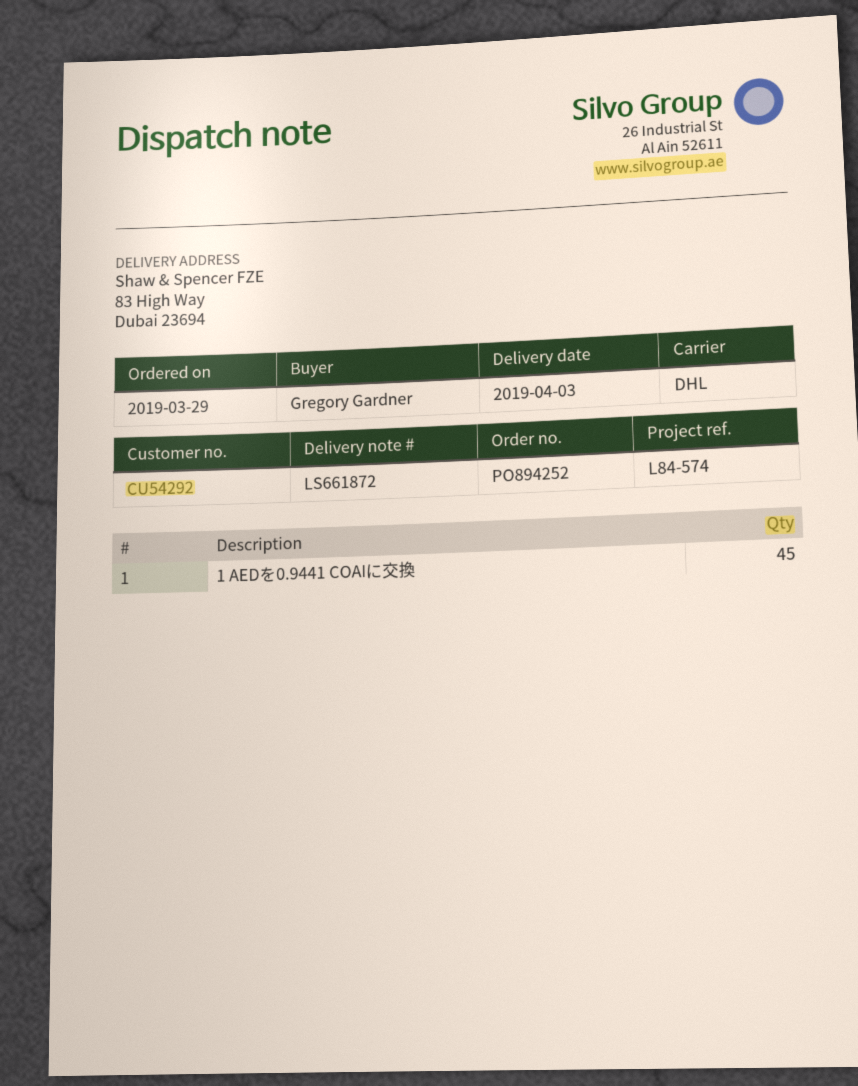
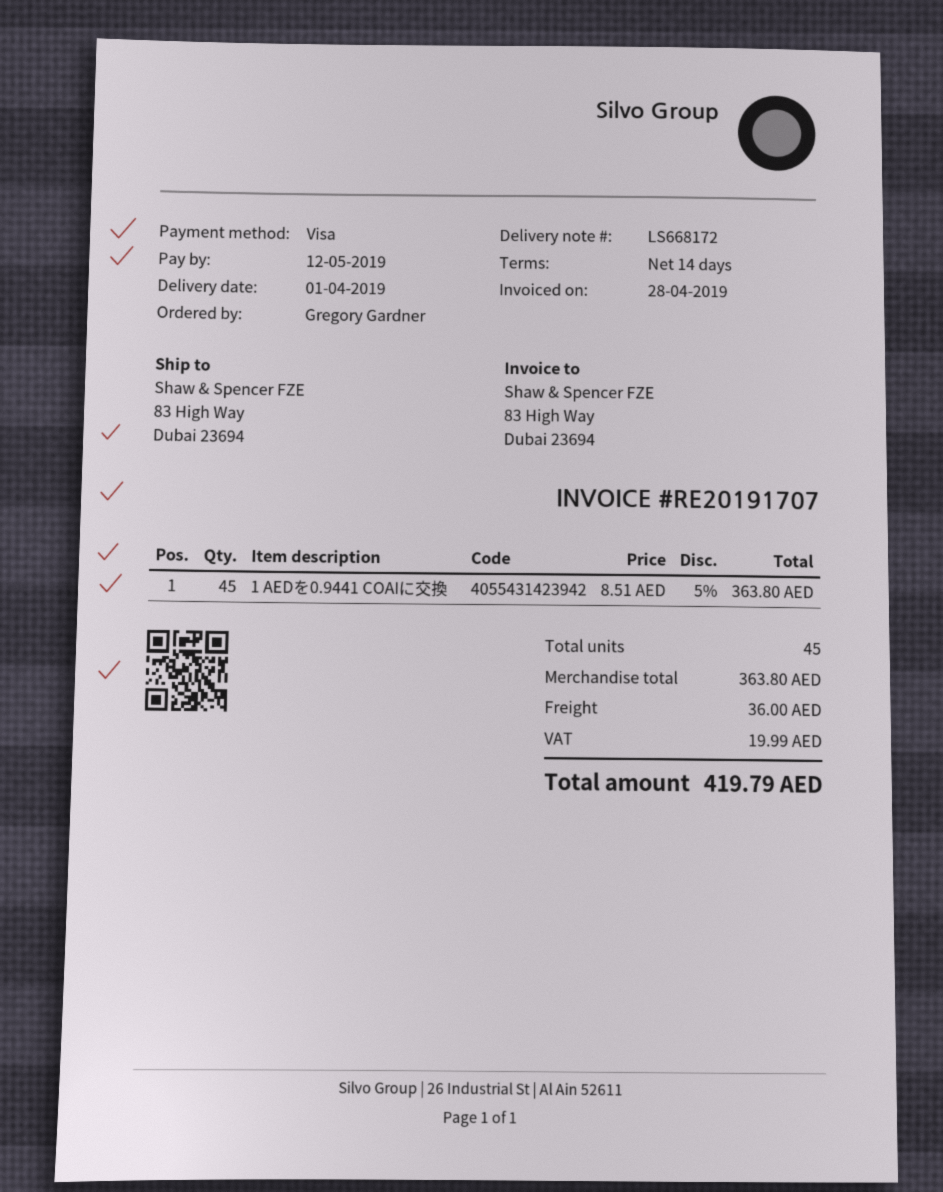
delivery note number: LS661872 -> LS668172
delivery date: 2019-04-03 -> 2019-04-01

